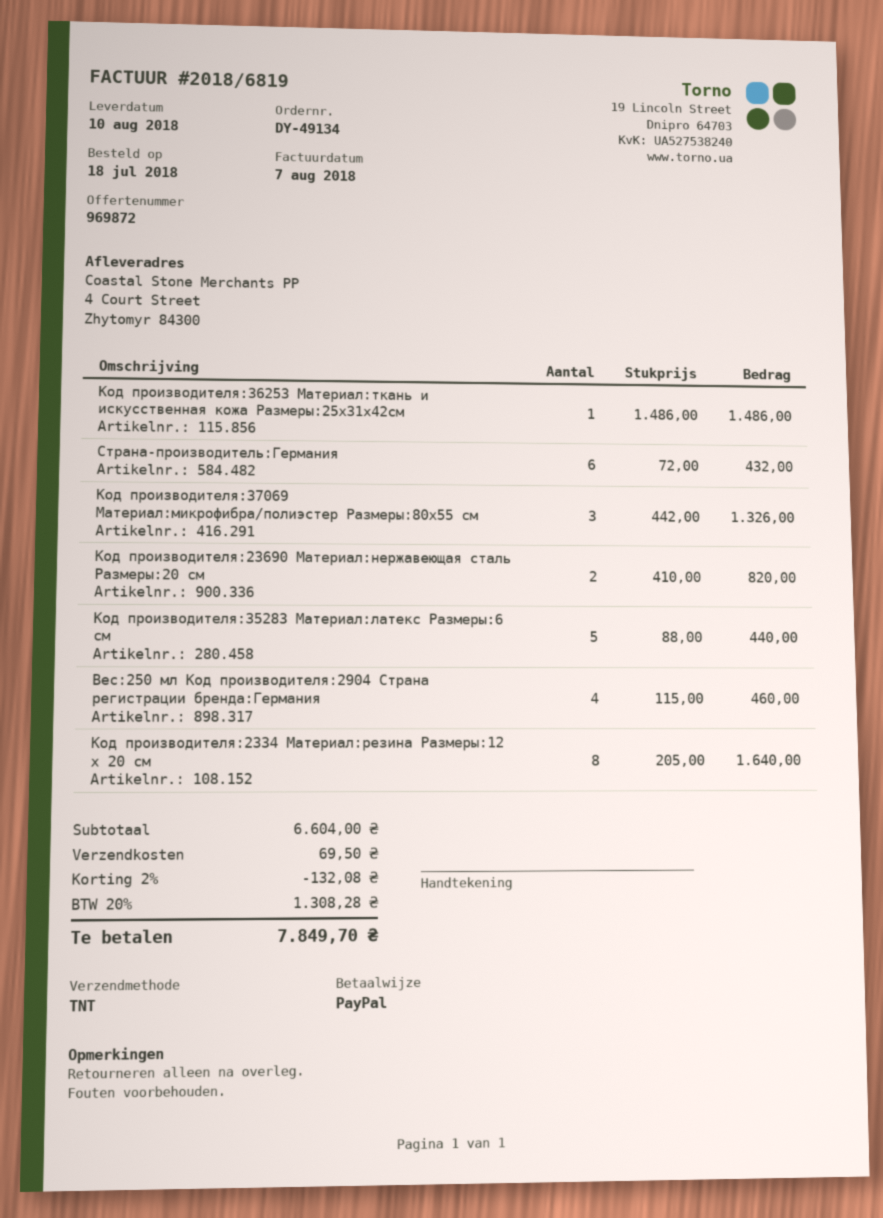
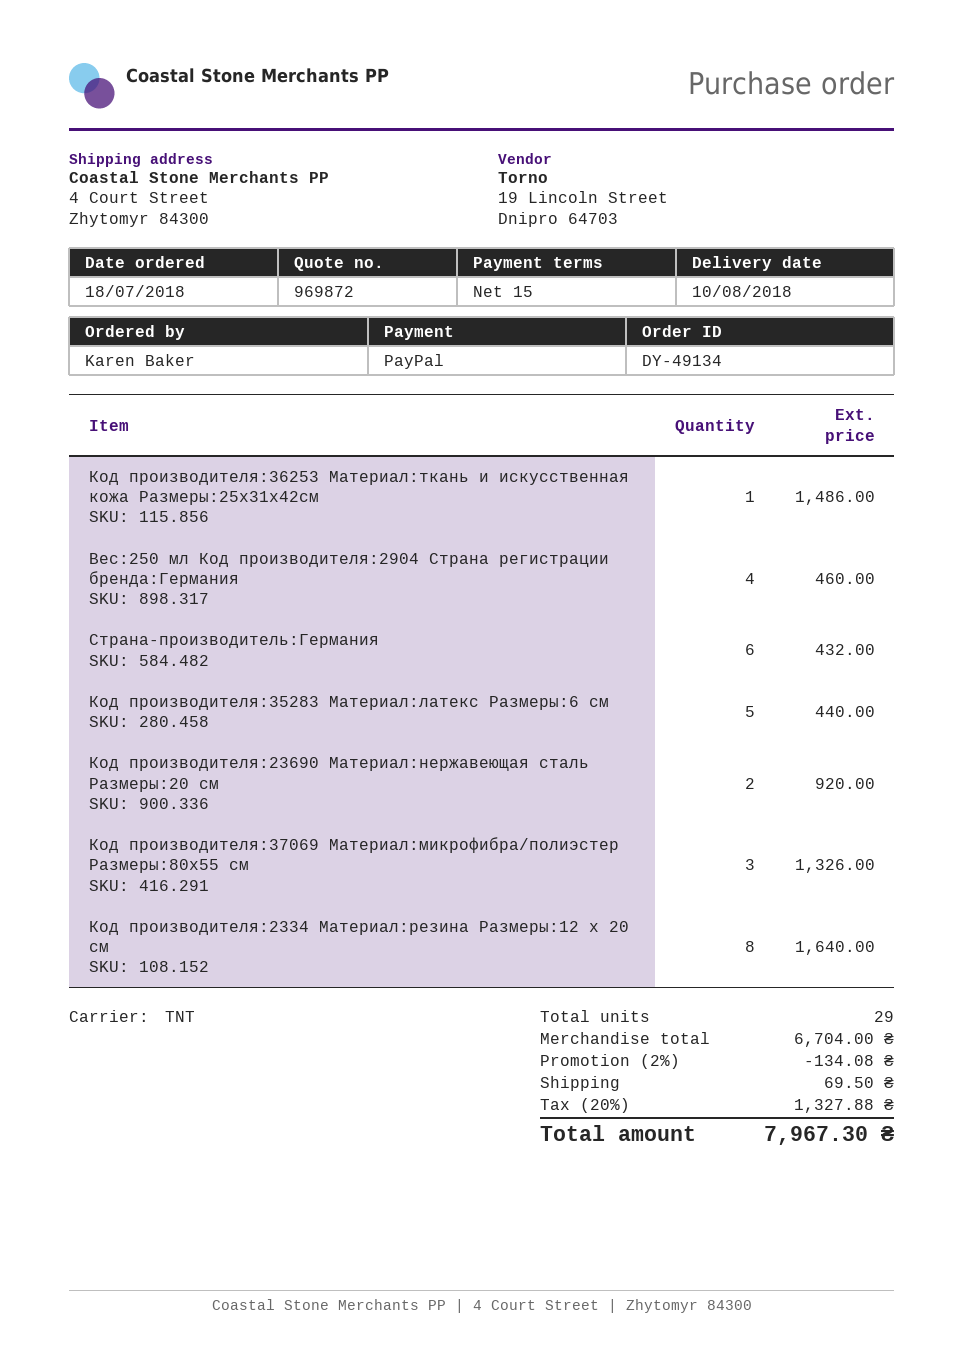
Код производителя:23690 Материал:нержавеющая сталь Размеры:20 см: 2 for 820.00 -> 2 for 920.00
subtotal: 6604.00 -> 6704.00
discount: 2% = 132.08 -> 2% = 134.08
tax: 20% = 1308.28 -> 20% = 1327.88
total: 7849.70 -> 7967.30

